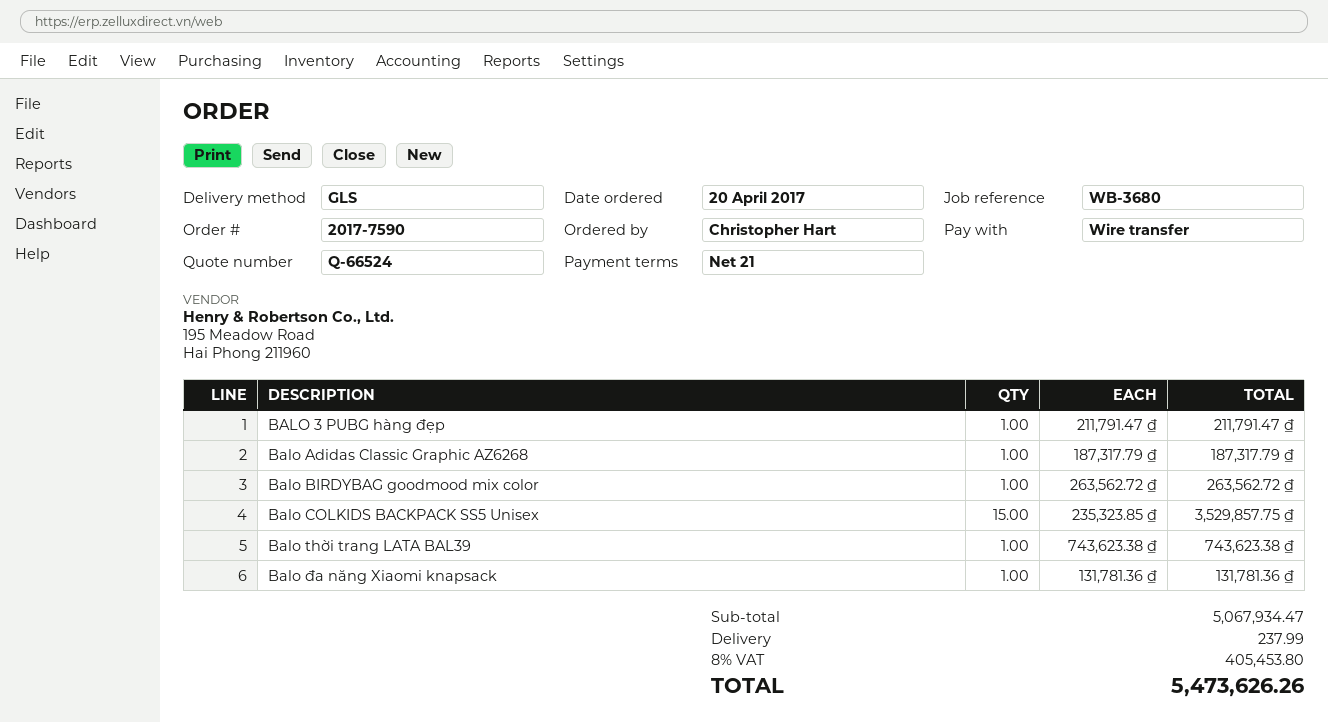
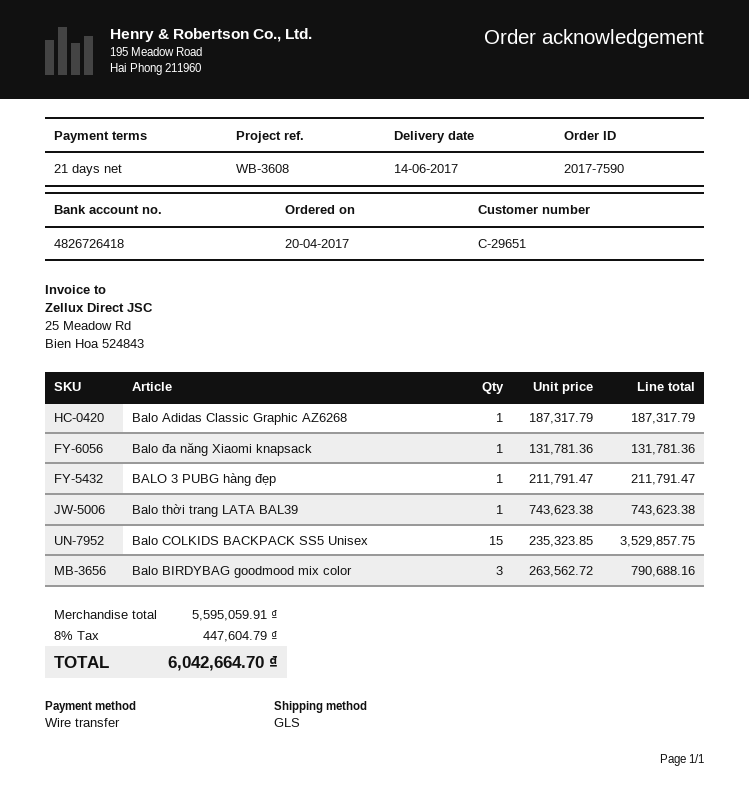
reference: WB-3680 -> WB-3608
Balo BIRDYBAG goodmood mix color: 1 x 263562.72 = 263562.72 -> 3 x 263562.72 = 790688.16
subtotal: 5067934.47 -> 5595059.91
shipping: 237.99 -> none
tax: 8% = 405453.80 -> 8% = 447604.79
total: 5473626.26 -> 6042664.70

